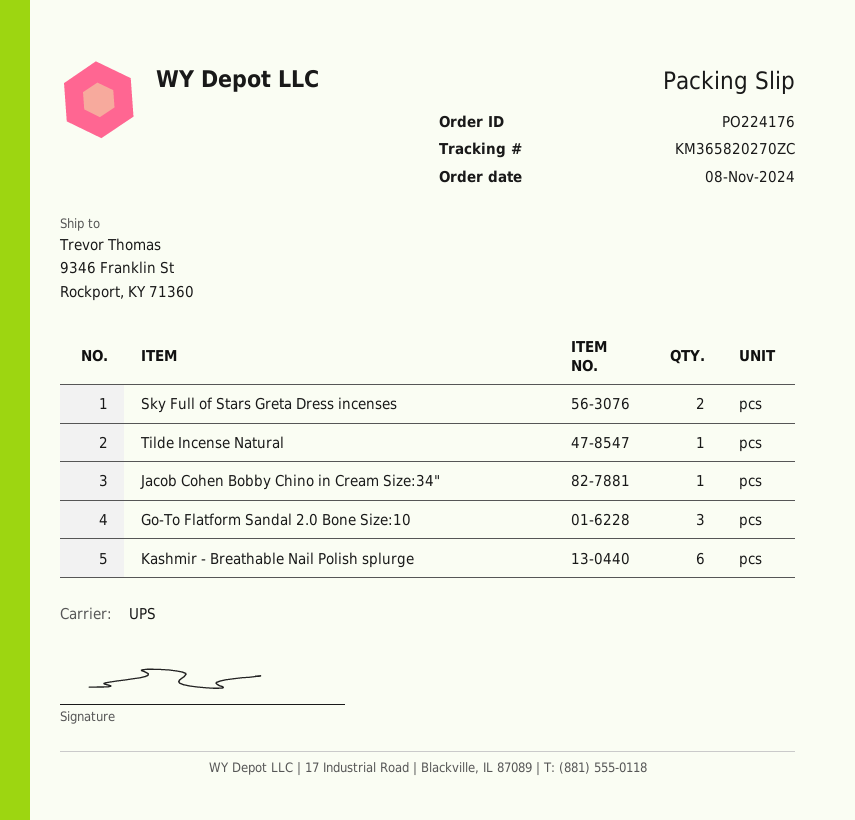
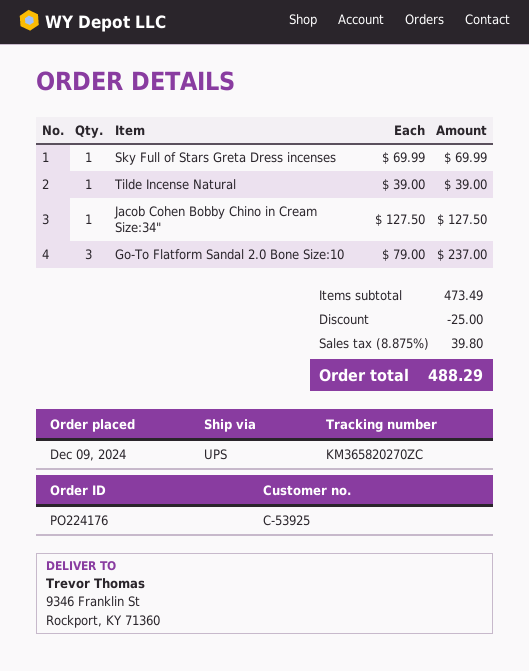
order date: 2024-11-08 -> 2024-12-09
Sky Full of Stars Greta Dress incenses: 2 -> 1
Kashmir - Breathable Nail Polish splurge: 6 -> none

